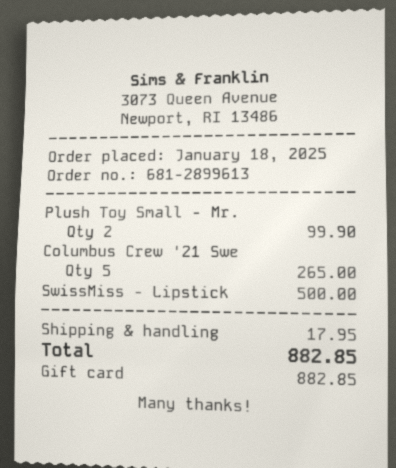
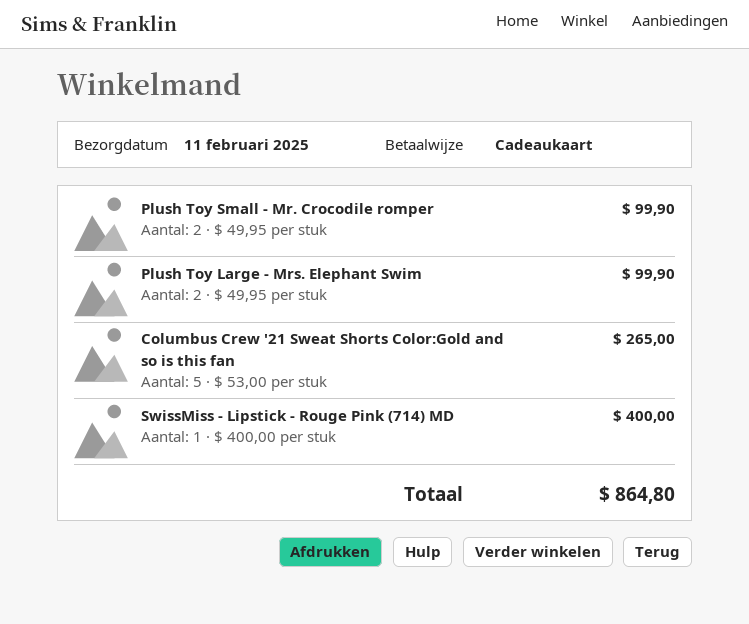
SwissMiss - Lipstick: 1 for 500.00 -> 1 for 400.00
Plush Toy Large - Mrs. Elephant Swim: none -> 2 for 99.90
shipping: 17.95 -> none
total: 882.85 -> 864.80

